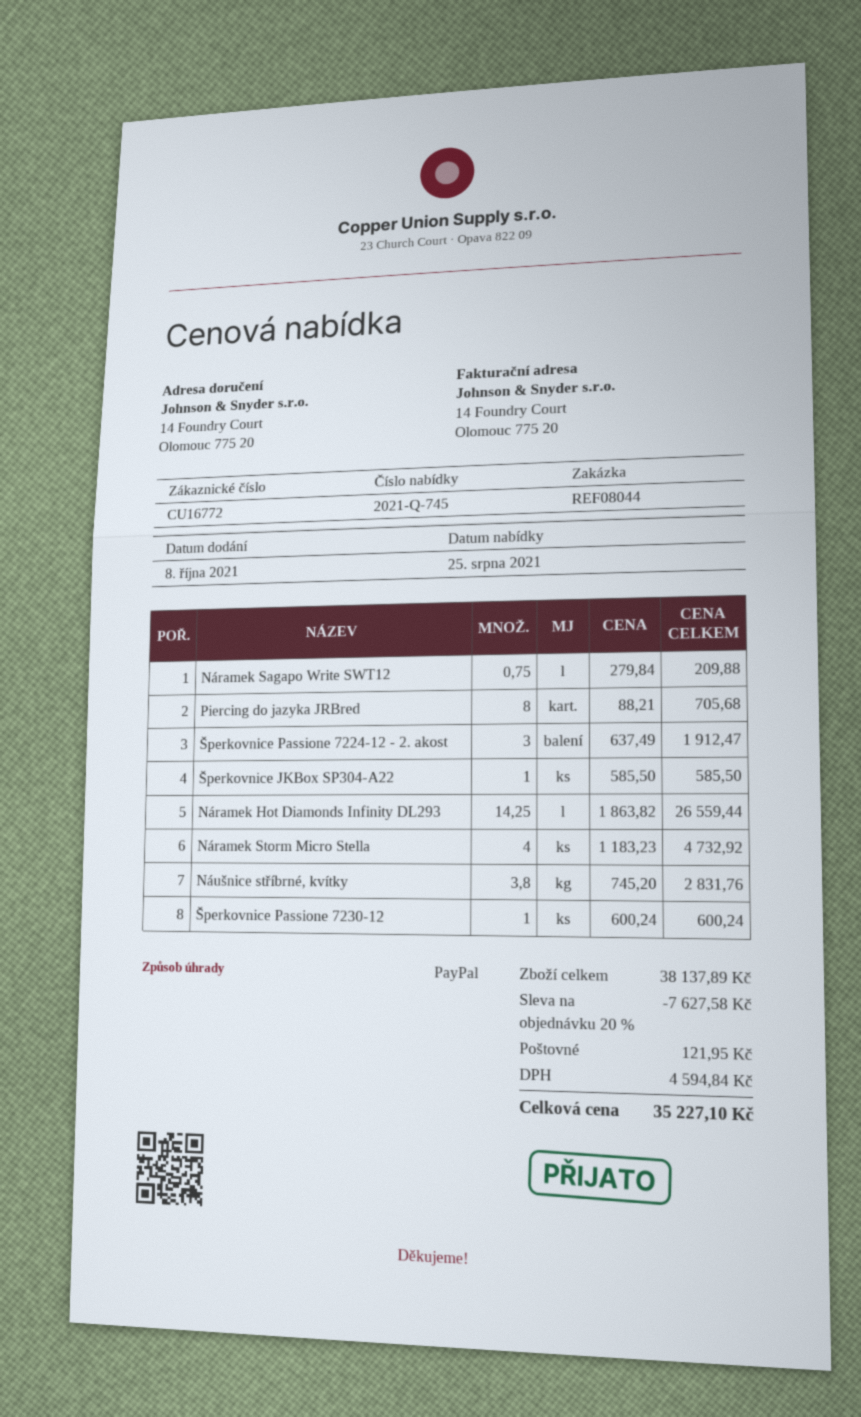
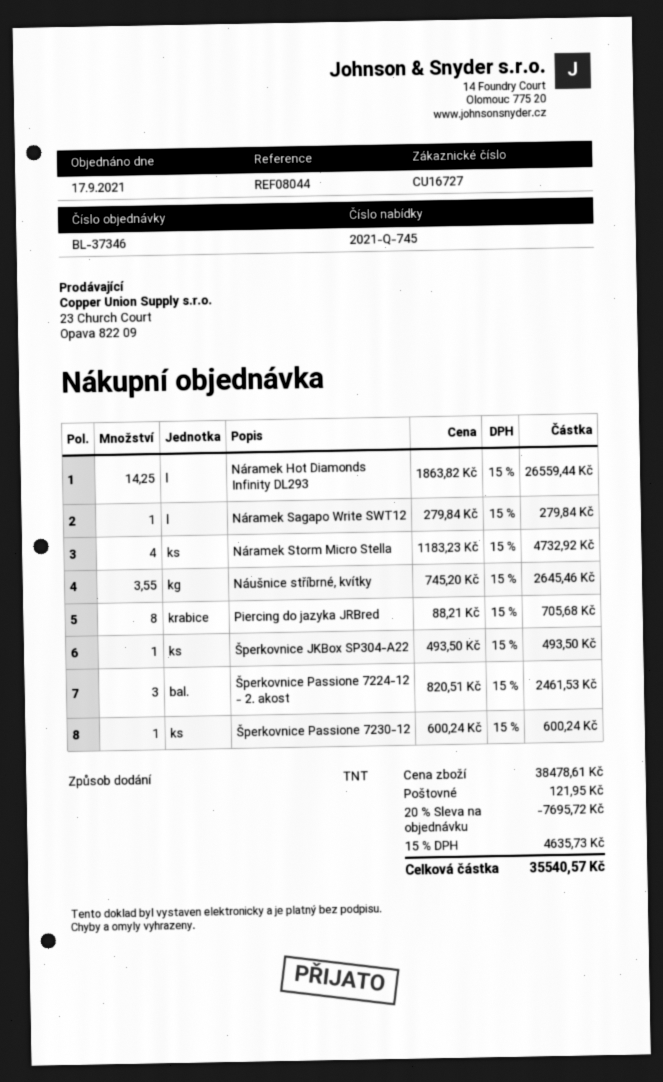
customer number: CU16772 -> CU16727
Náramek Sagapo Write SWT12: 0.75 x 279.84 = 209.88 -> 1 x 279.84 = 279.84
Šperkovnice Passione 7224-12 - 2. akost: 3 x 637.49 = 1912.47 -> 3 x 820.51 = 2461.53
Šperkovnice JKBox SP304-A22: 1 x 585.50 = 585.50 -> 1 x 493.50 = 493.50
Náušnice stříbrné, kvítky: 3.8 x 745.20 = 2831.76 -> 3.55 x 745.20 = 2645.46
subtotal: 38137.89 -> 38478.61
discount: 20% = 7627.58 -> 20% = 7695.72
tax: 4594.84 -> 4635.73
total: 35227.10 -> 35540.57

